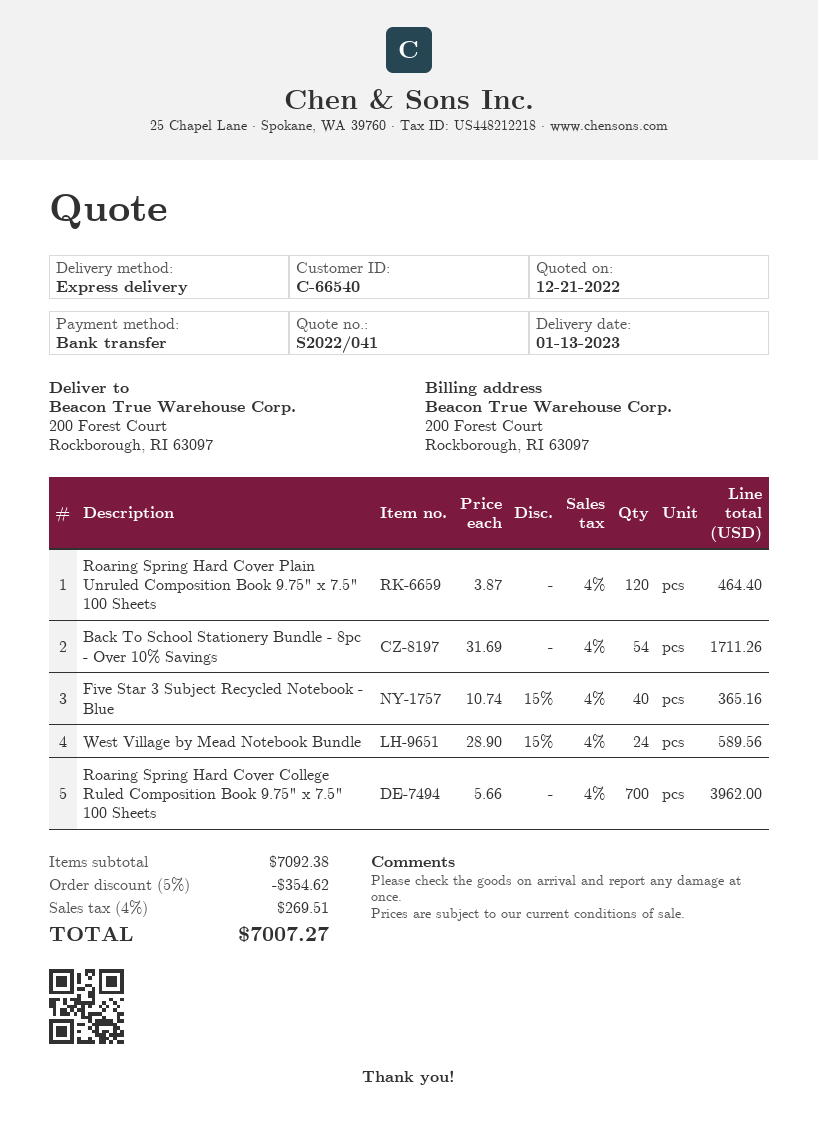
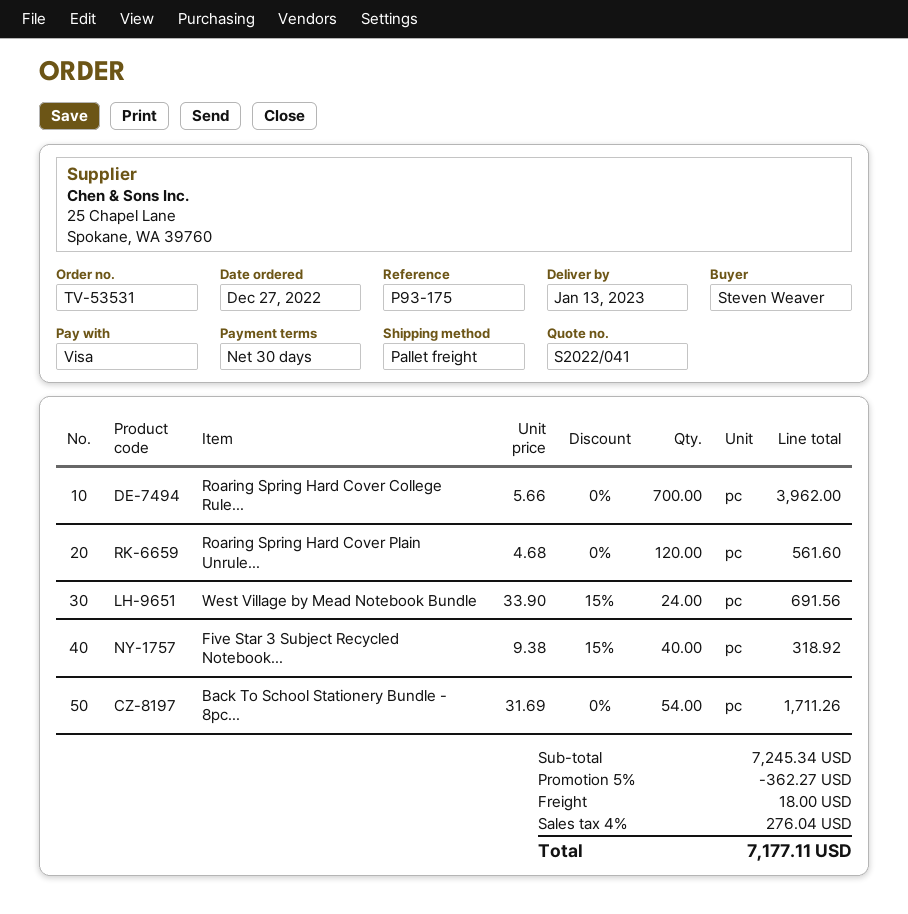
payment method: bank transfer -> Visa
shipping method: express -> pallet freight
Roaring Spring Hard Cover Plain Unruled Composition Book 9.75" x 7.5" 100 Sheets: 120 x 3.87 = 464.40 -> 120 x 4.68 = 561.60
Five Star 3 Subject Recycled Notebook - Blue: 40 x 10.74 - 15% = 365.16 -> 40 x 9.38 - 15% = 318.92
West Village by Mead Notebook Bundle: 24 x 28.90 - 15% = 589.56 -> 24 x 33.90 - 15% = 691.56
subtotal: 7092.38 -> 7245.34
discount: 5% = 354.62 -> 5% = 362.27
shipping: none -> 18.00
tax: 4% = 269.51 -> 4% = 276.04
total: 7007.27 -> 7177.11

